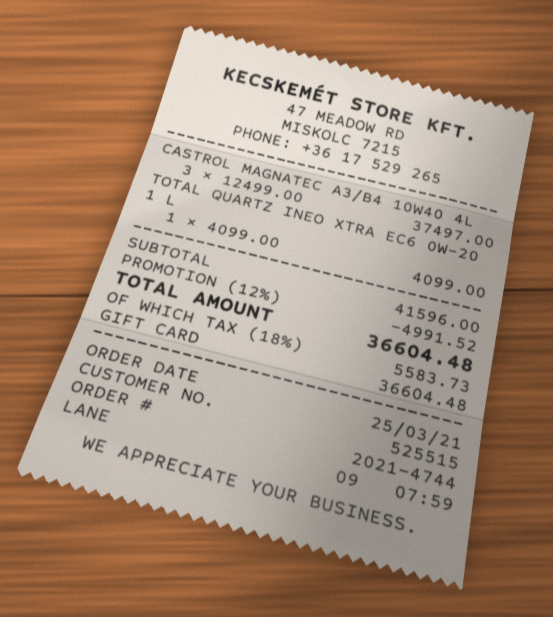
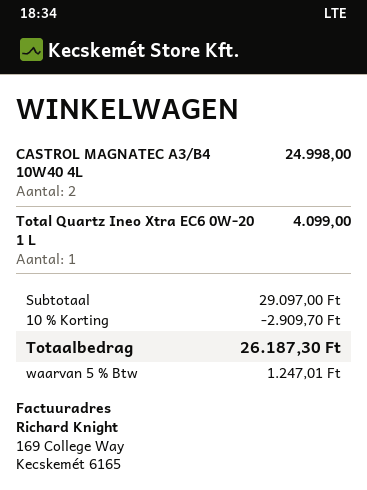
CASTROL MAGNATEC A3/B4 10W40 4L: 3 for 37497.00 -> 2 for 24998.00
subtotal: 41596.00 -> 29097.00
discount: 12% = 4991.52 -> 10% = 2909.70
tax: 18% = 5583.73 -> 5% = 1247.01
total: 36604.48 -> 26187.30

